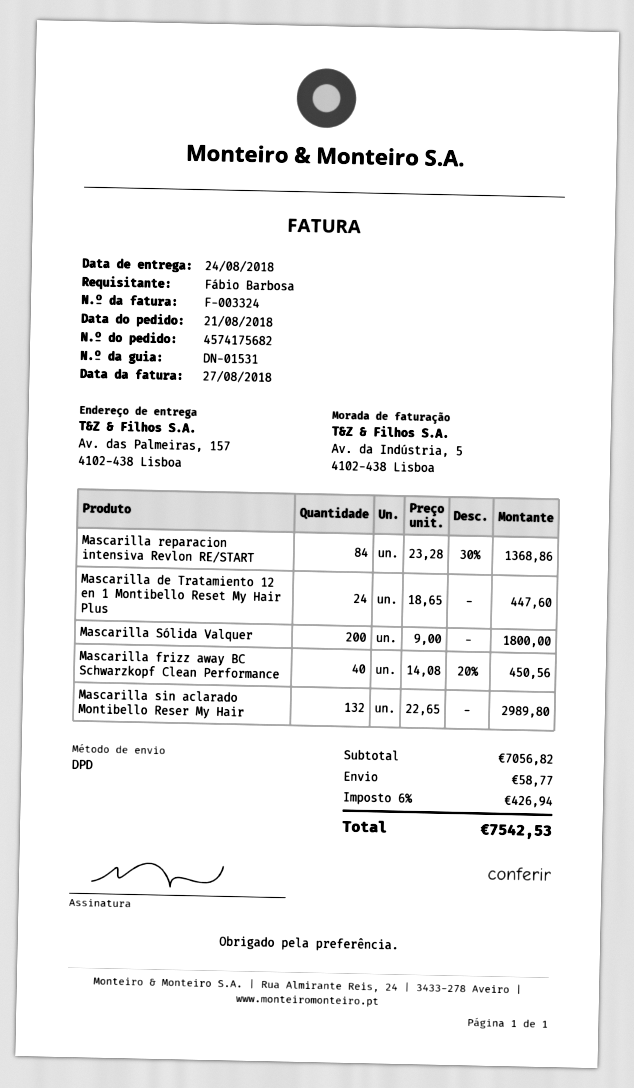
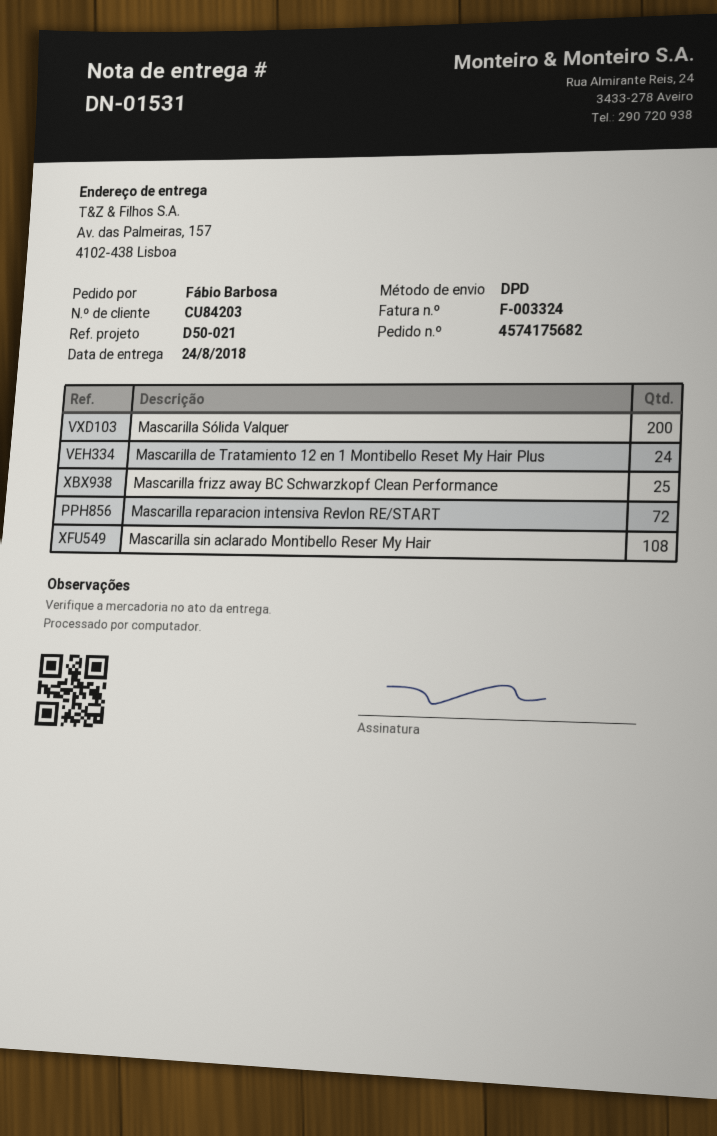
Mascarilla reparacion intensiva Revlon RE/START: 84 -> 72
Mascarilla frizz away BC Schwarzkopf Clean Performance: 40 -> 25
Mascarilla sin aclarado Montibello Reser My Hair: 132 -> 108

